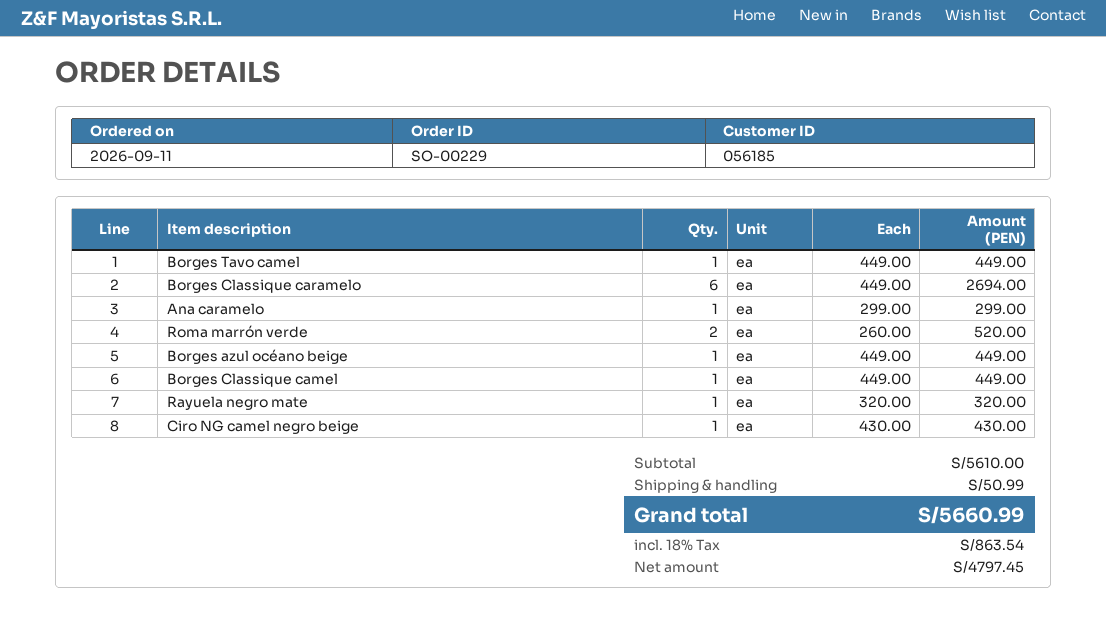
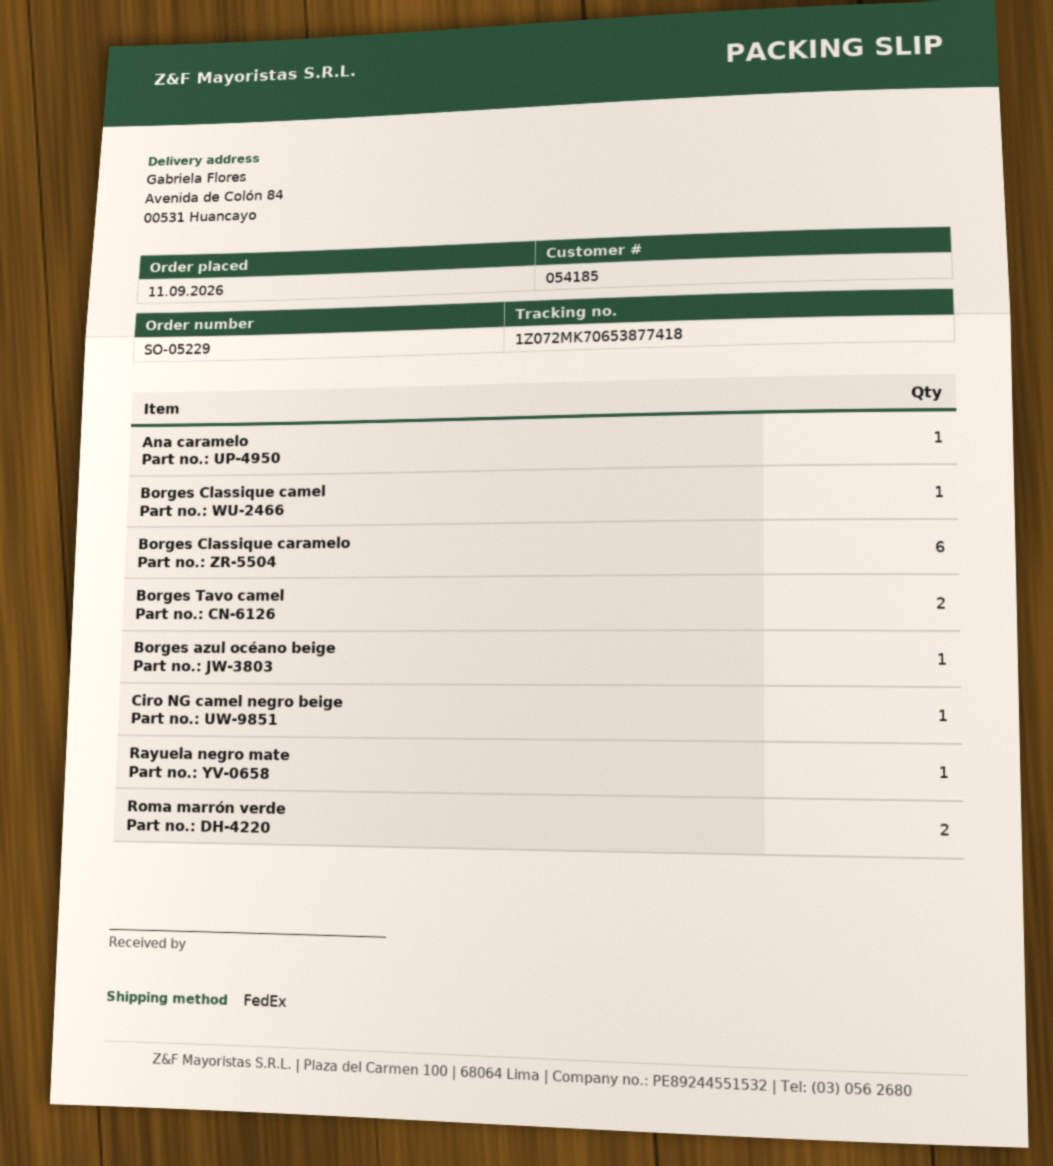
order number: SO-00229 -> SO-05229
customer number: 056185 -> 054185
Borges Tavo camel: 1 -> 2

